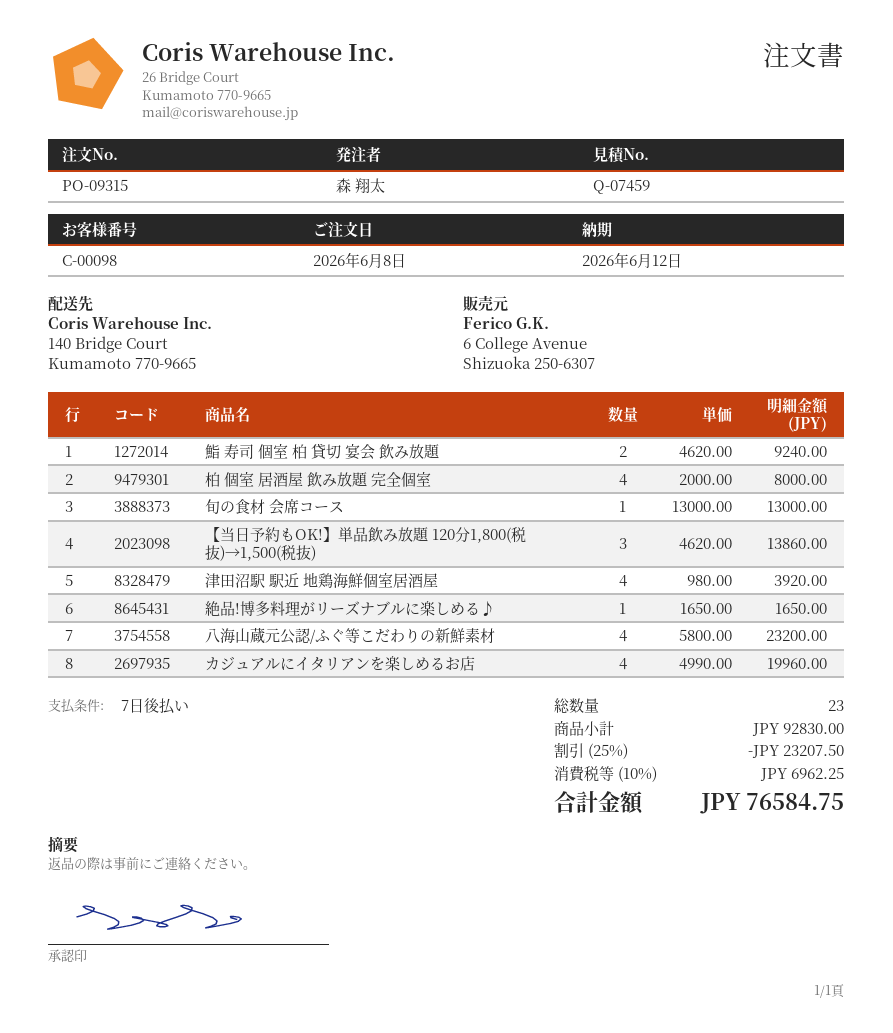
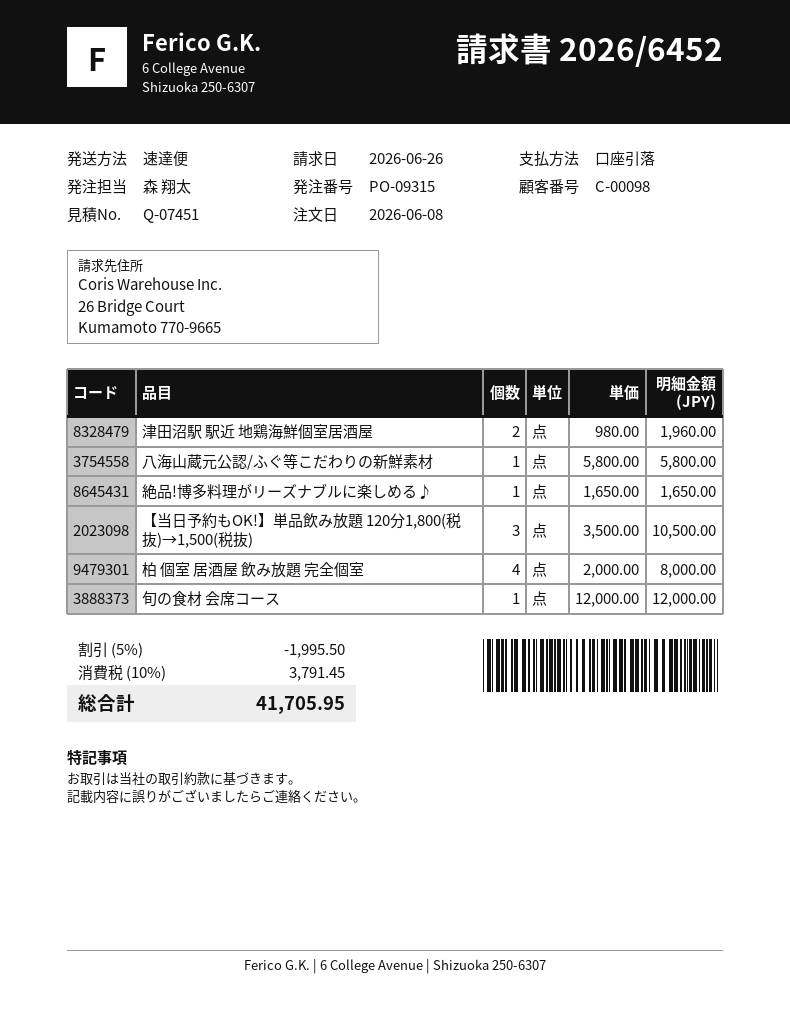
quote number: Q-07459 -> Q-07451
鮨 寿司 個室 柏 貸切 宴会 飲み放題: 2 x 4620.00 = 9240.00 -> none
旬の食材 会席コース: 1 x 13000.00 = 13000.00 -> 1 x 12000.00 = 12000.00
【当日予約もOK!】単品飲み放題 120分1,800(税抜)→1,500(税抜): 3 x 4620.00 = 13860.00 -> 3 x 3500.00 = 10500.00
津田沼駅 駅近 地鶏海鮮個室居酒屋: 4 x 980.00 = 3920.00 -> 2 x 980.00 = 1960.00
八海山蔵元公認/ふぐ等こだわりの新鮮素材: 4 x 5800.00 = 23200.00 -> 1 x 5800.00 = 5800.00
カジュアルにイタリアンを楽しめるお店: 4 x 4990.00 = 19960.00 -> none
discount: 25% = 23207.50 -> 5% = 1995.50
tax: 10% = 6962.25 -> 10% = 3791.45
total: 76584.75 -> 41705.95

